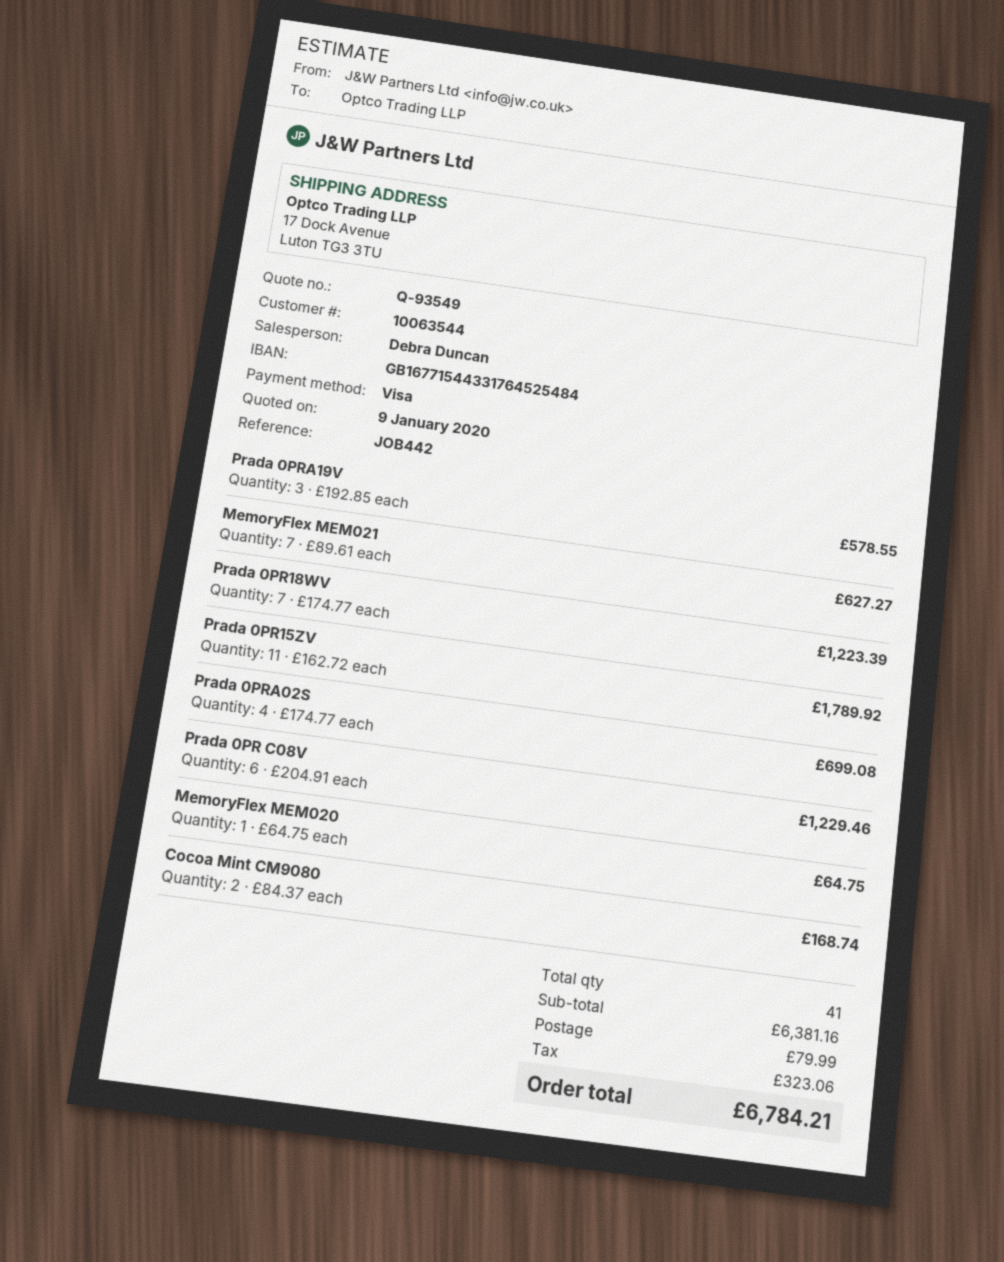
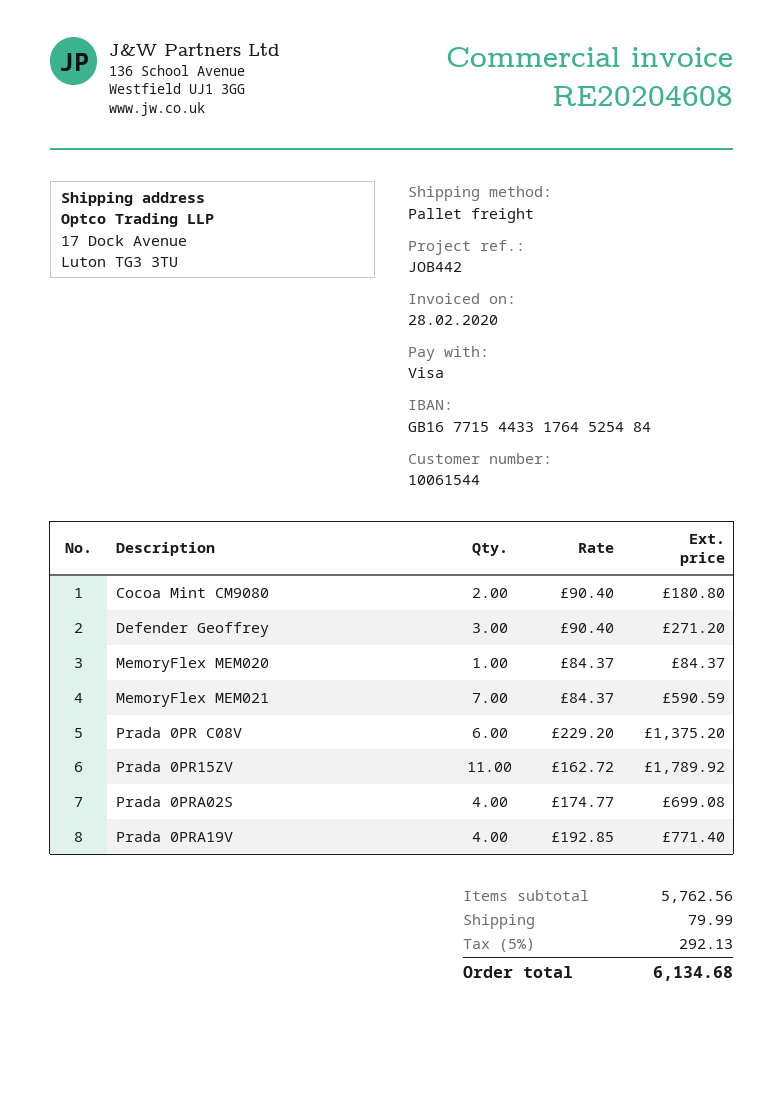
customer number: 10063544 -> 10061544
Prada 0PRA19V: 3 x 192.85 = 578.55 -> 4 x 192.85 = 771.40
MemoryFlex MEM021: 7 x 89.61 = 627.27 -> 7 x 84.37 = 590.59
Prada 0PR18WV: 7 x 174.77 = 1223.39 -> none
Prada 0PR C08V: 6 x 204.91 = 1229.46 -> 6 x 229.20 = 1375.20
MemoryFlex MEM020: 1 x 64.75 = 64.75 -> 1 x 84.37 = 84.37
Cocoa Mint CM9080: 2 x 84.37 = 168.74 -> 2 x 90.40 = 180.80
Defender Geoffrey: none -> 3 x 90.40 = 271.20
subtotal: 6381.16 -> 5762.56
tax: 323.06 -> 292.13
total: 6784.21 -> 6134.68

